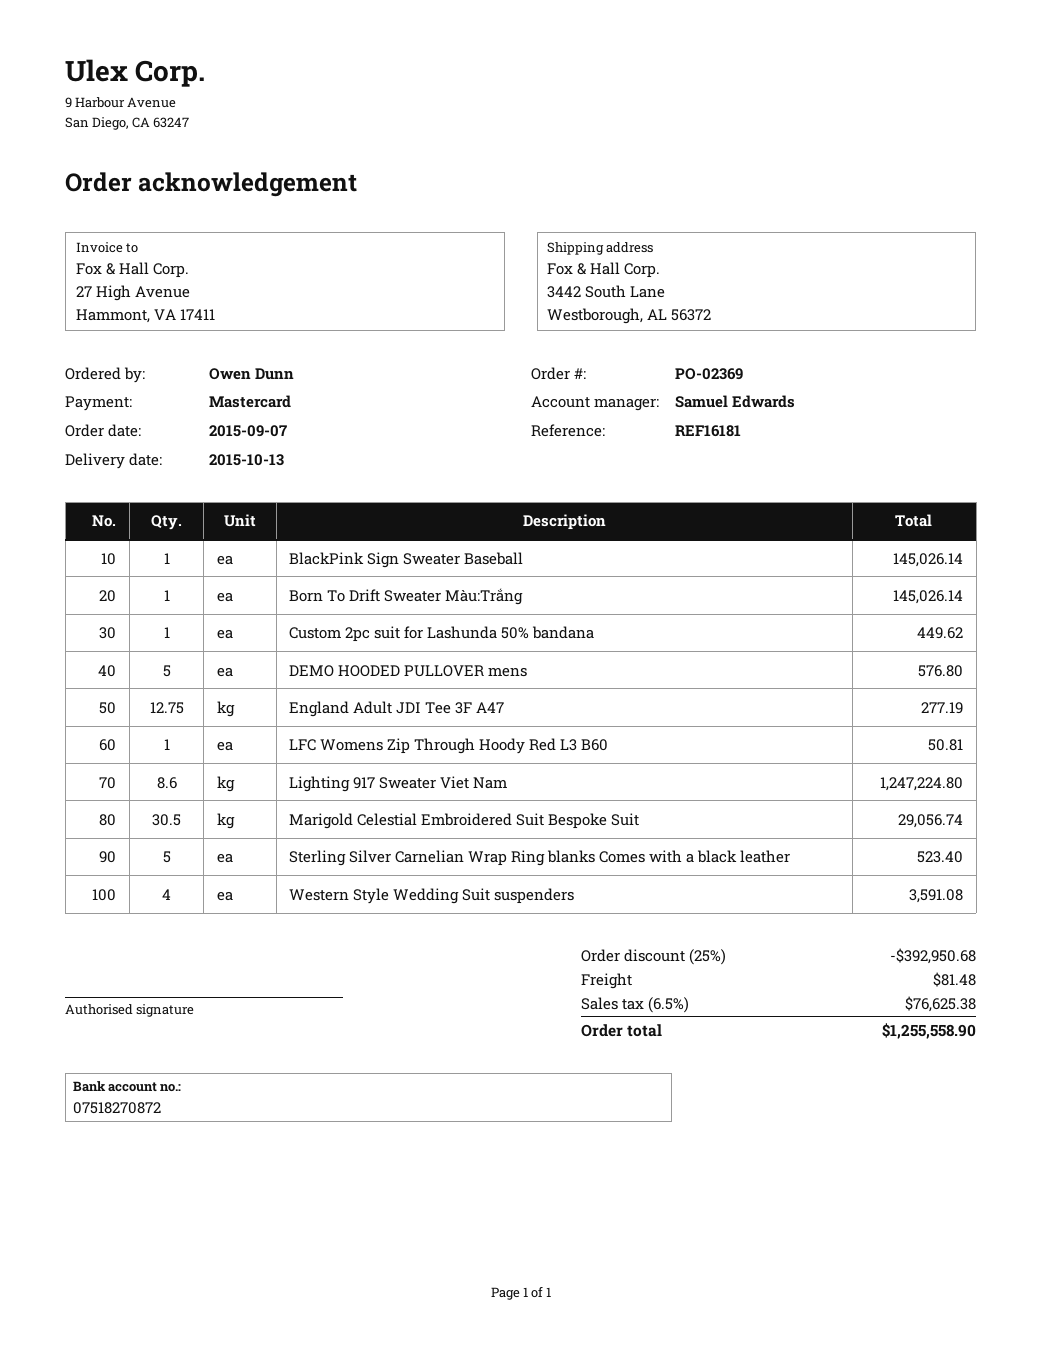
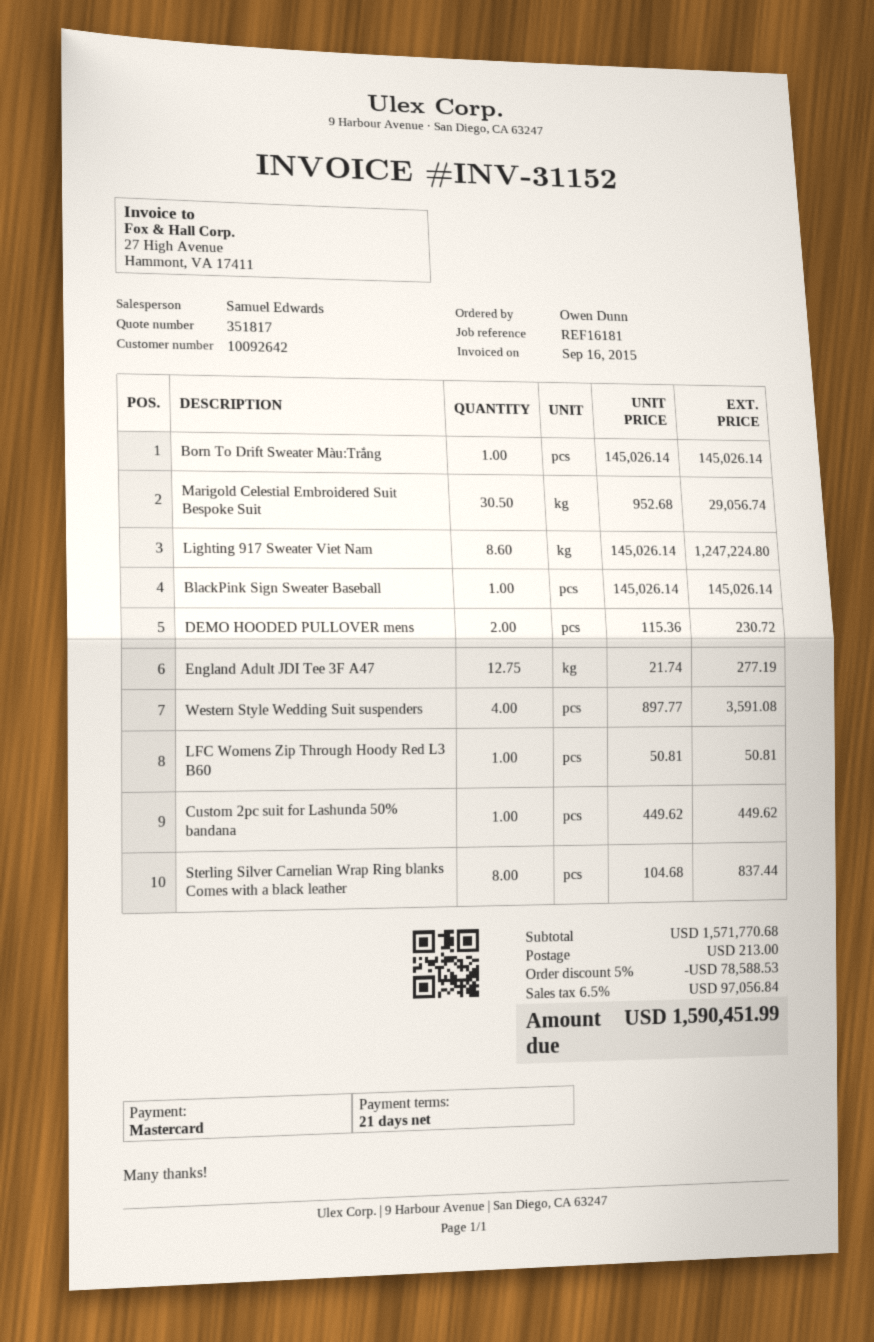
DEMO HOODED PULLOVER mens: 5 for 576.80 -> 2 for 230.72
Sterling Silver Carnelian Wrap Ring blanks Comes with a black leather: 5 for 523.40 -> 8 for 837.44
discount: 25% = 392950.68 -> 5% = 78588.53
shipping: 81.48 -> 213.00
tax: 6.5% = 76625.38 -> 6.5% = 97056.84
total: 1255558.90 -> 1590451.99

